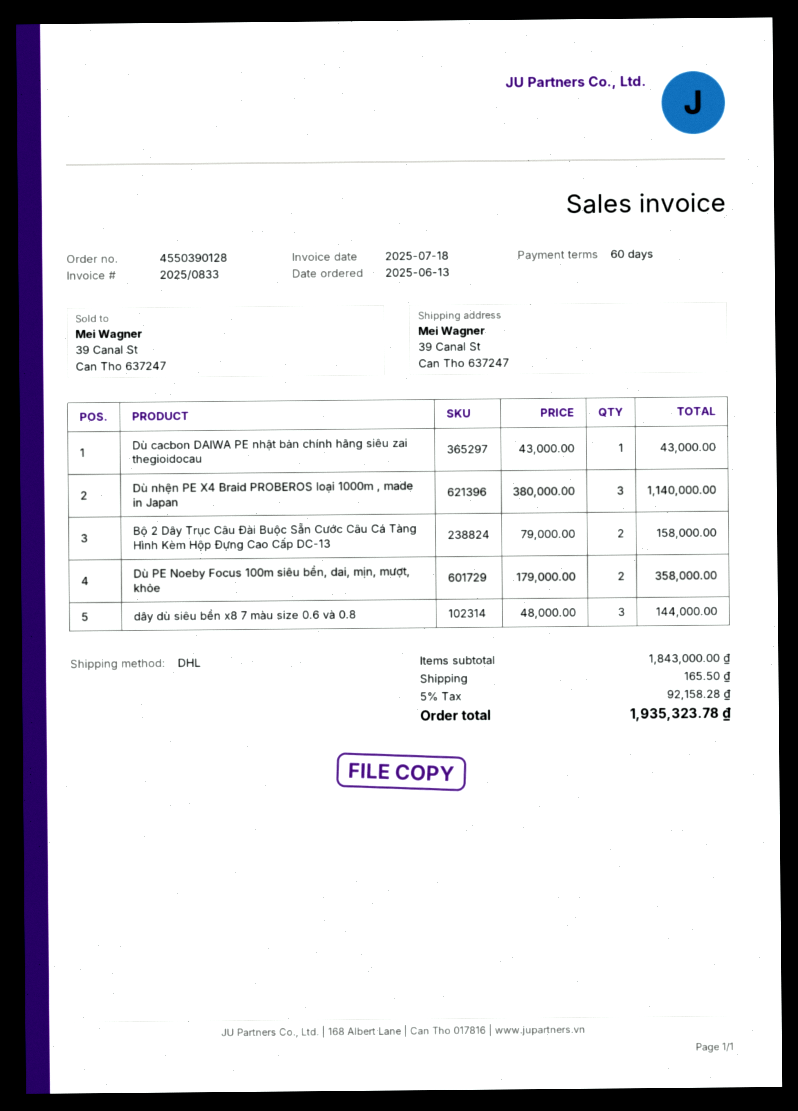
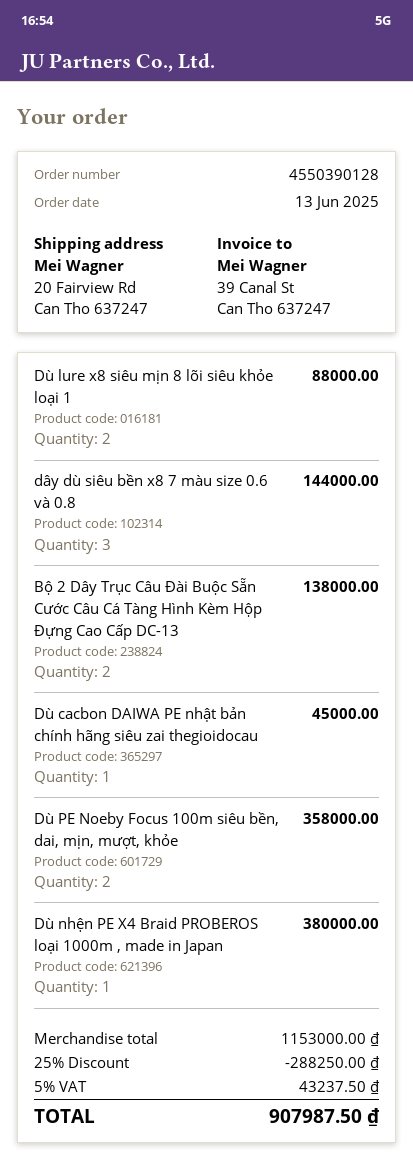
ship to: 39 Canal St, Can Tho 637247 -> 20 Fairview Rd, Can Tho 637247
Dù cacbon DAIWA PE nhật bản chính hãng siêu zai thegioidocau: 1 for 43000.00 -> 1 for 45000.00
Dù nhện PE X4 Braid PROBEROS loại 1000m , made in Japan: 3 for 1140000.00 -> 1 for 380000.00
Bộ 2 Dây Trục Câu Đài Buộc Sẵn Cước Câu Cá Tàng Hình Kèm Hộp Đựng Cao Cấp DC-13: 2 for 158000.00 -> 2 for 138000.00
Dù lure x8 siêu mịn 8 lõi siêu khỏe loại 1: none -> 2 for 88000.00
subtotal: 1843000.00 -> 1153000.00
discount: none -> 25% = 288250.00
shipping: 165.50 -> none
tax: 5% = 92158.28 -> 5% = 43237.50
total: 1935323.78 -> 907987.50

